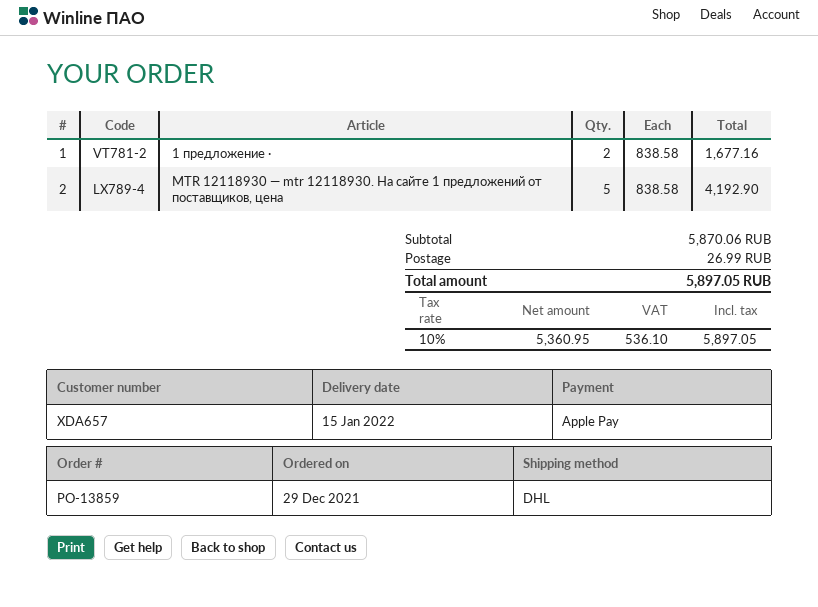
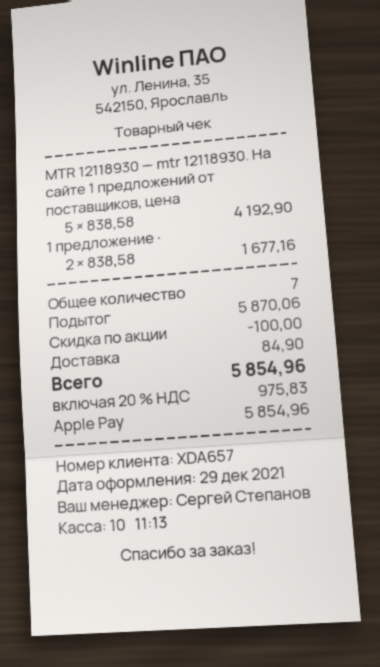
discount: none -> 100.00
shipping: 26.99 -> 84.90
tax: 10% = 536.10 -> 20% = 975.83
total: 5897.05 -> 5854.96

